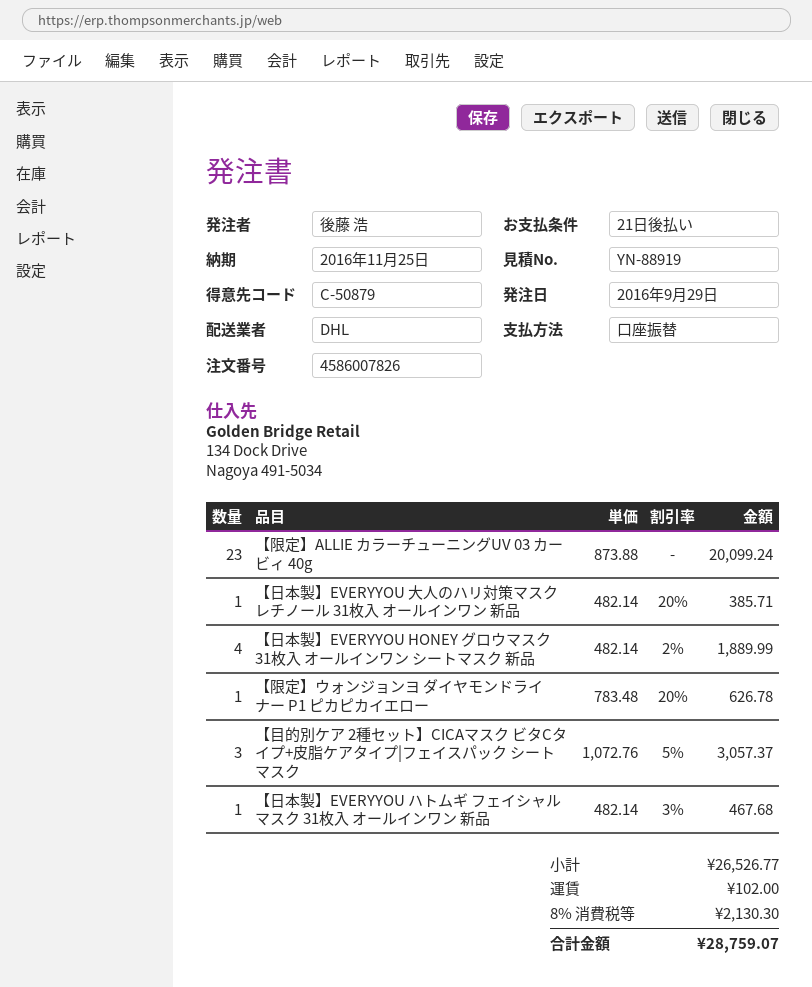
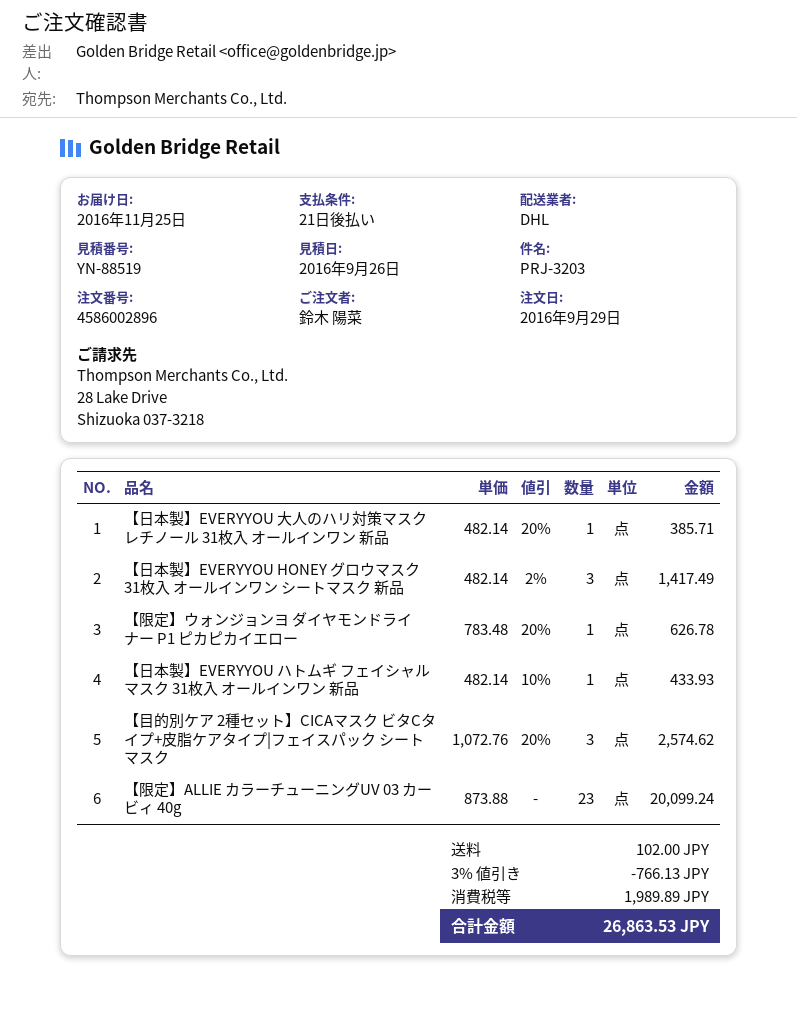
quote number: YN-88919 -> YN-88519
order number: 4586007826 -> 4586002896
ordered by: 後藤 浩 -> 鈴木 陽菜
【日本製】EVERYYOU HONEY グロウマスク 31枚入 オールインワン シートマスク 新品: 4 x 482.14 - 2% = 1889.99 -> 3 x 482.14 - 2% = 1417.49
【目的別ケア 2種セット】CICAマスク ビタCタイプ+皮脂ケアタイプ|フェイスパック シートマスク: 3 x 1072.76 - 5% = 3057.37 -> 3 x 1072.76 - 20% = 2574.62
【日本製】EVERYYOU ハトムギ フェイシャルマスク 31枚入 オールインワン 新品: 1 x 482.14 - 3% = 467.68 -> 1 x 482.14 - 10% = 433.93
discount: none -> 3% = 766.13
tax: 2130.30 -> 1989.89
total: 28759.07 -> 26863.53

